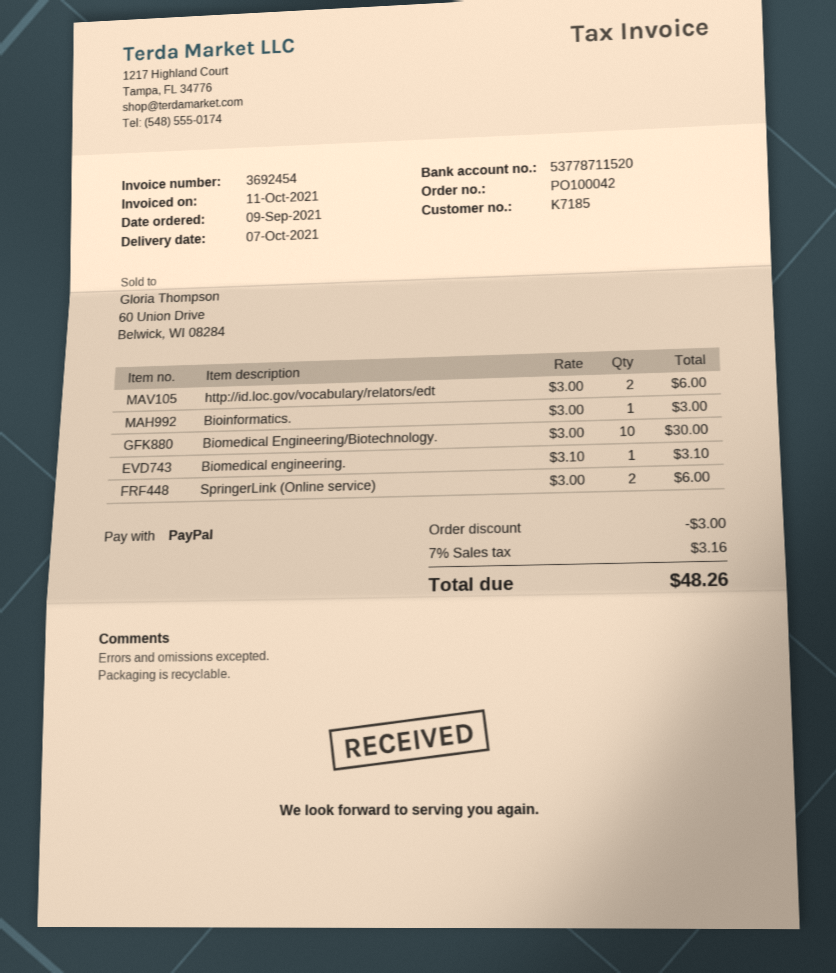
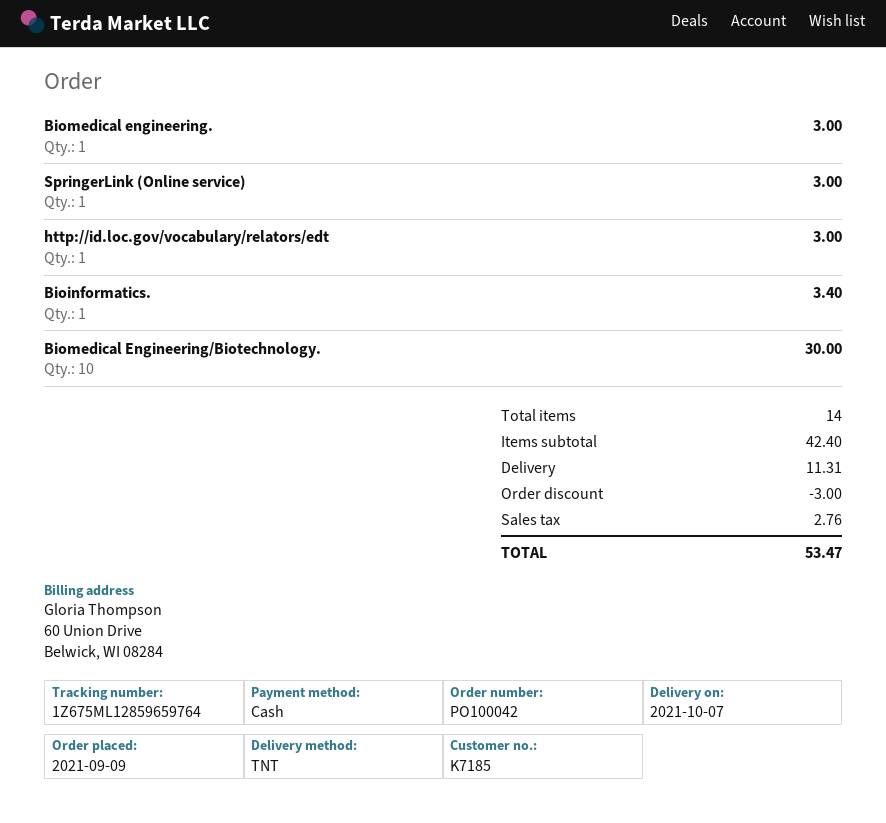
payment method: PayPal -> cash
http://id.loc.gov/vocabulary/relators/edt: 2 for 6.00 -> 1 for 3.00
Bioinformatics.: 1 for 3.00 -> 1 for 3.40
Biomedical engineering.: 1 for 3.10 -> 1 for 3.00
SpringerLink (Online service): 2 for 6.00 -> 1 for 3.00
shipping: none -> 11.31
tax: 3.16 -> 2.76
total: 48.26 -> 53.47

